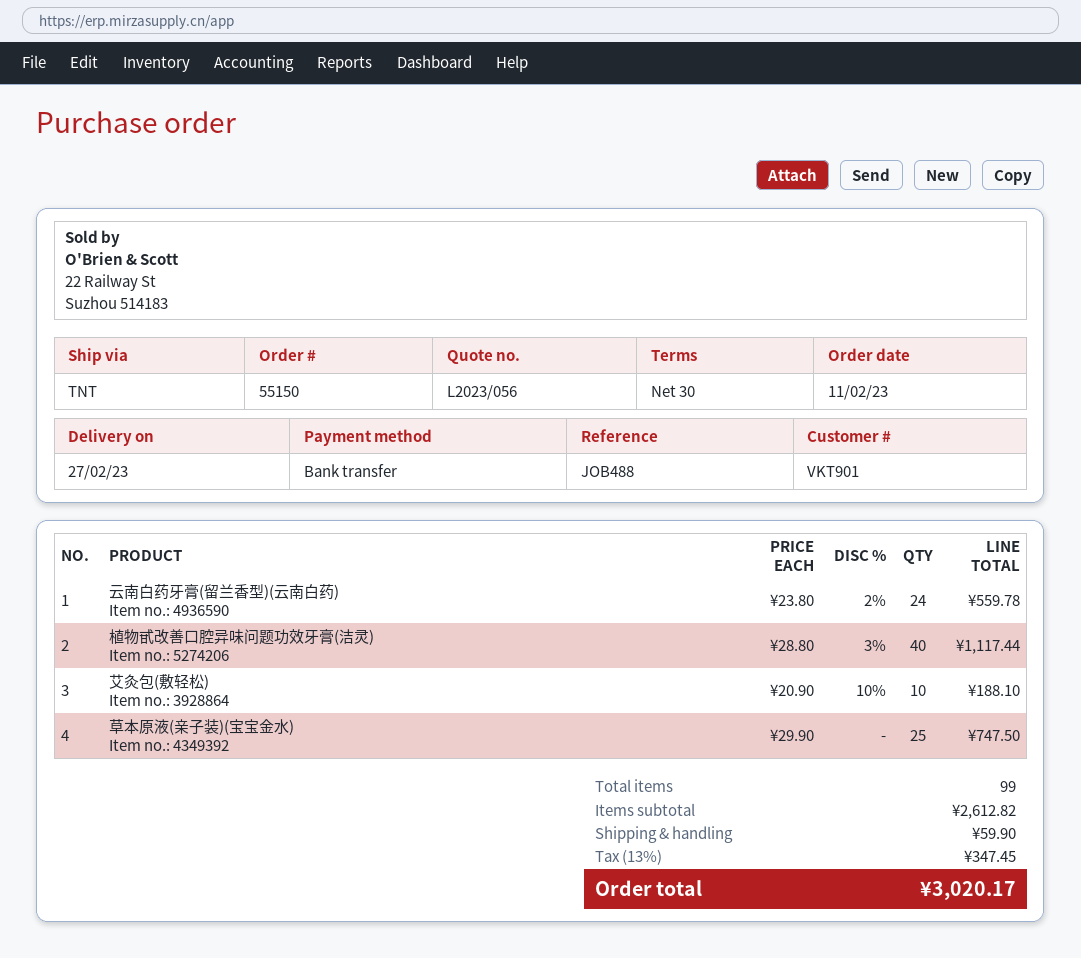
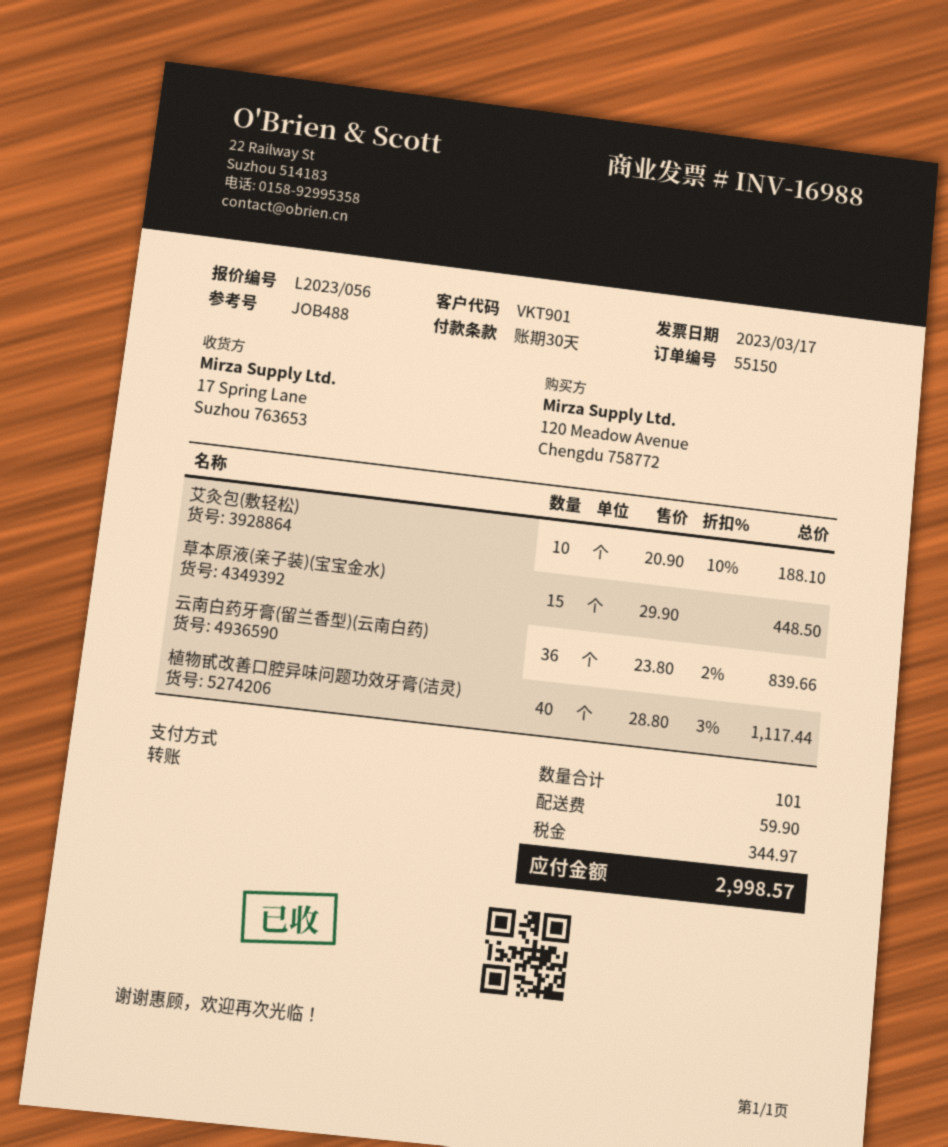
云南白药牙膏(留兰香型)(云南白药): 24 x 23.80 - 2% = 559.78 -> 36 x 23.80 - 2% = 839.66
草本原液(亲子装)(宝宝金水): 25 x 29.90 = 747.50 -> 15 x 29.90 = 448.50
total quantity: 99 -> 101
tax: 347.45 -> 344.97
total: 3020.17 -> 2998.57

